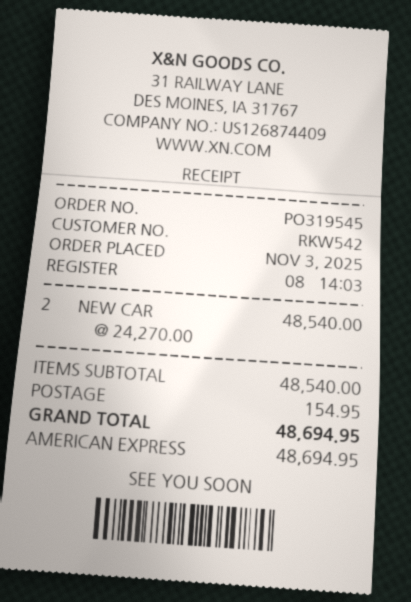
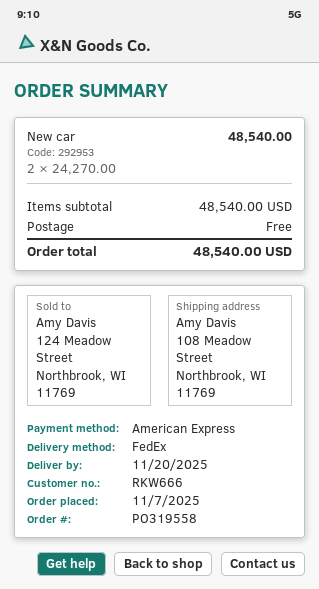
order number: PO319545 -> PO319558
order date: 2025-11-03 -> 2025-11-07
customer number: RKW542 -> RKW666
shipping: 154.95 -> 0.00
total: 48694.95 -> 48540.00

